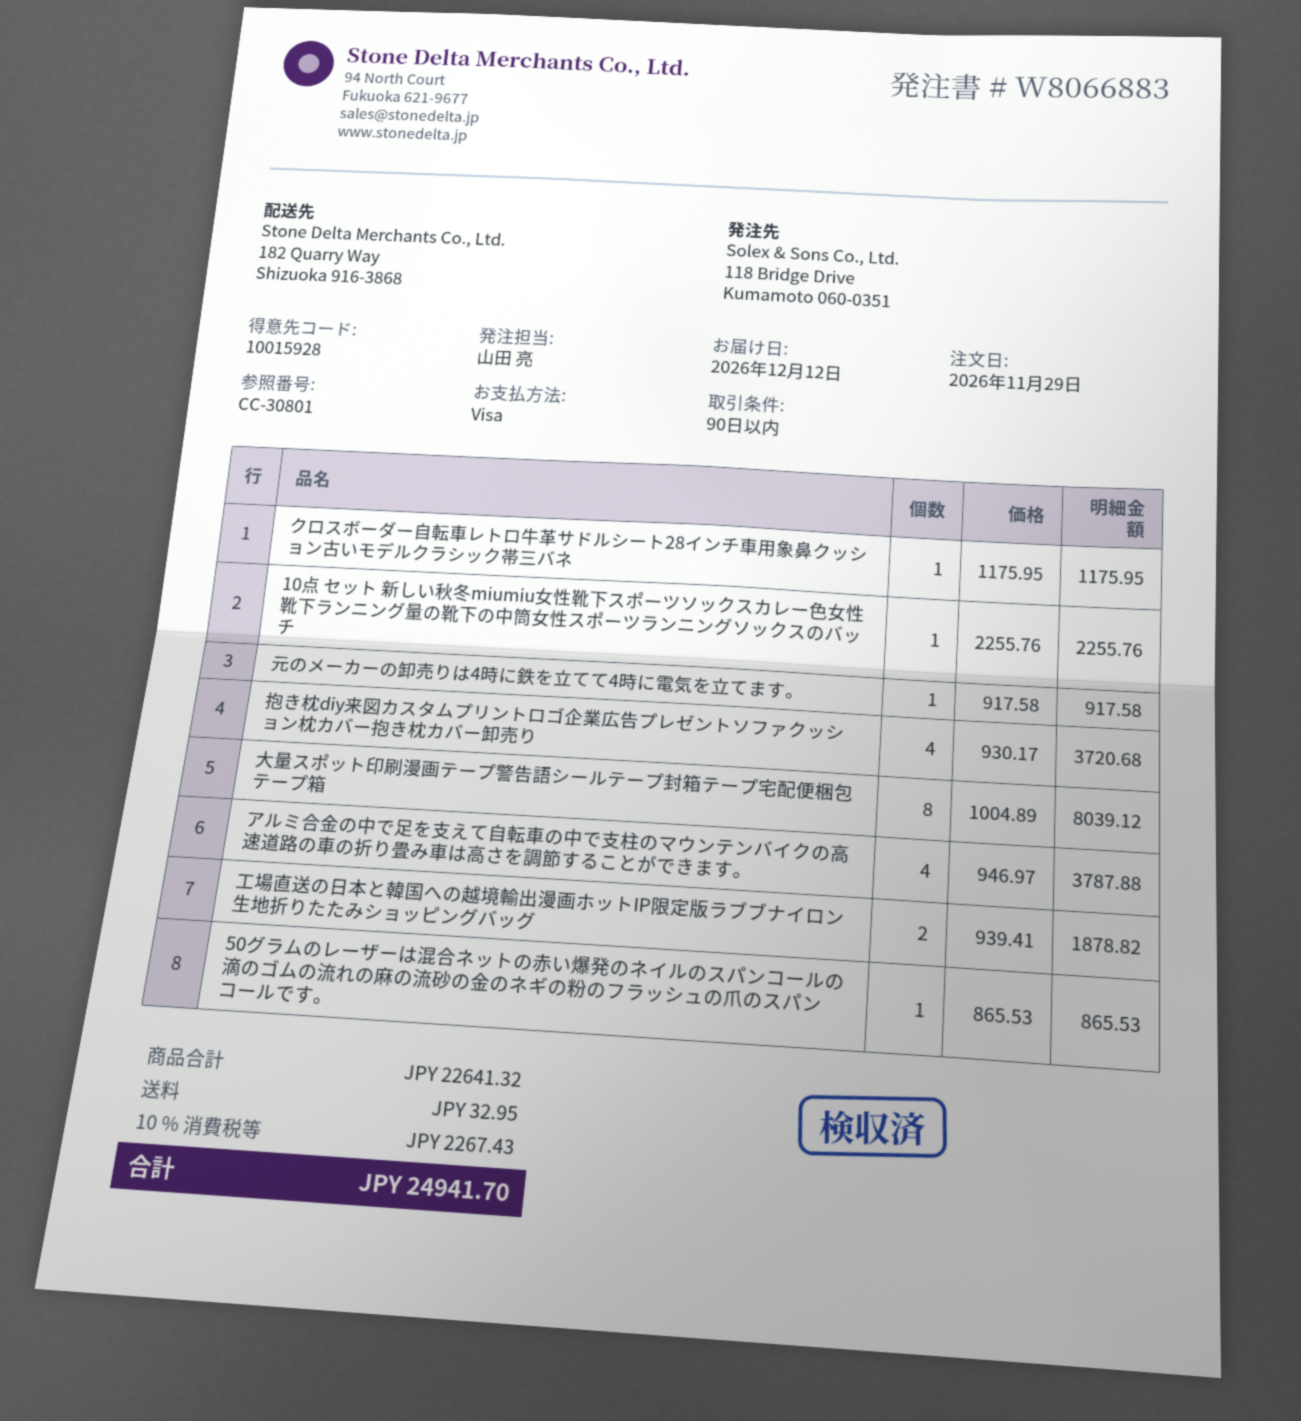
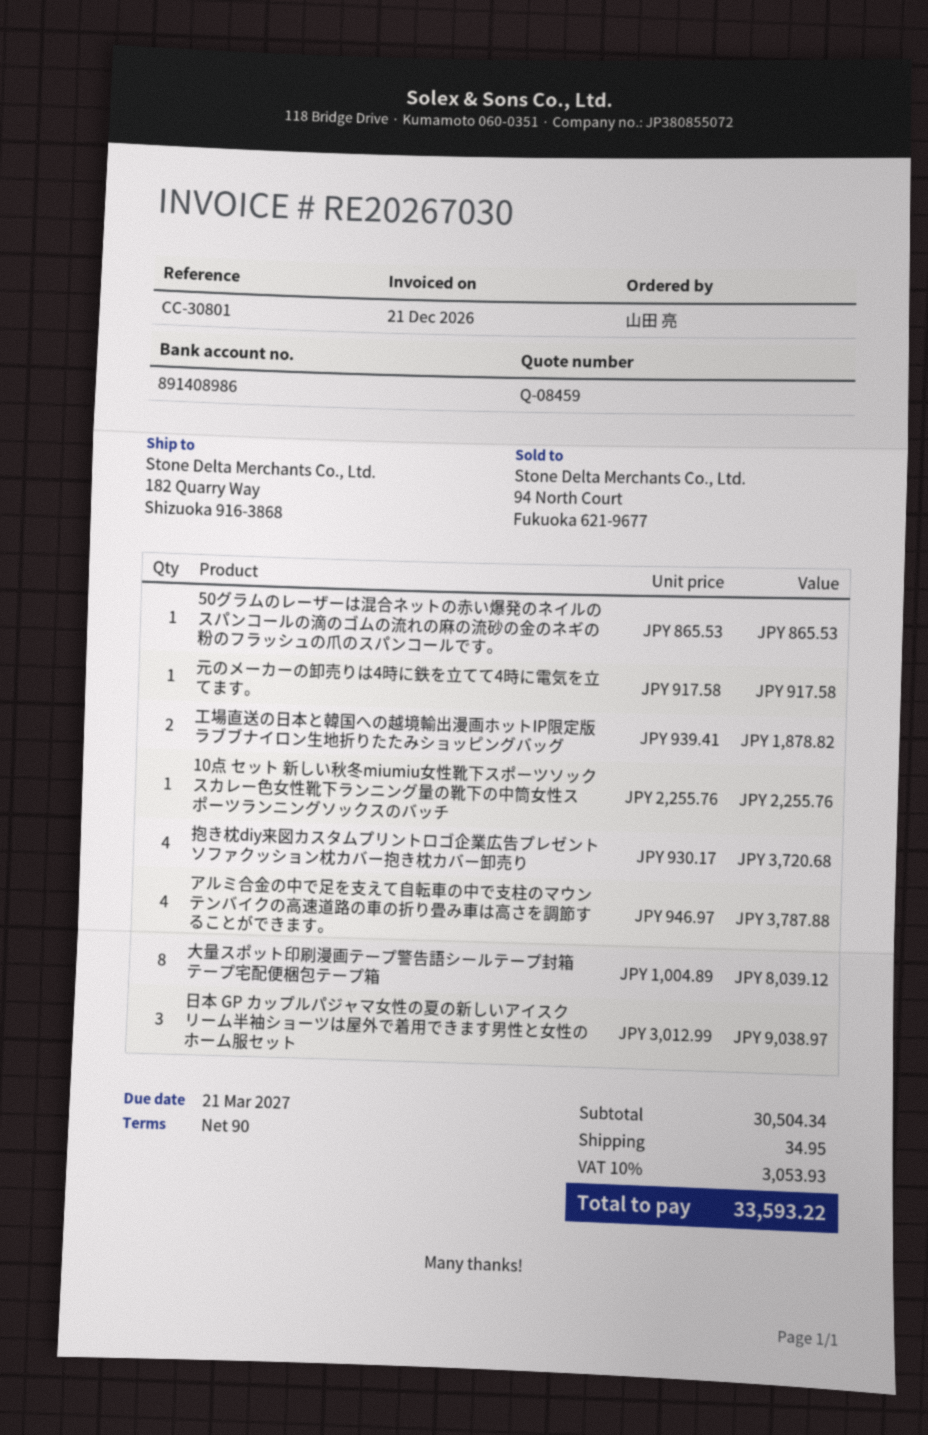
クロスボーダー自転車レトロ牛革サドルシート28インチ車用象鼻クッション古いモデルクラシック帯三バネ: 1 x 1175.95 = 1175.95 -> none
日本 GP カップルパジャマ女性の夏の新しいアイスクリーム半袖ショーツは屋外で着用できます男性と女性のホーム服セット: none -> 3 x 3012.99 = 9038.97
subtotal: 22641.32 -> 30504.34
shipping: 32.95 -> 34.95
tax: 10% = 2267.43 -> 10% = 3053.93
total: 24941.70 -> 33593.22

